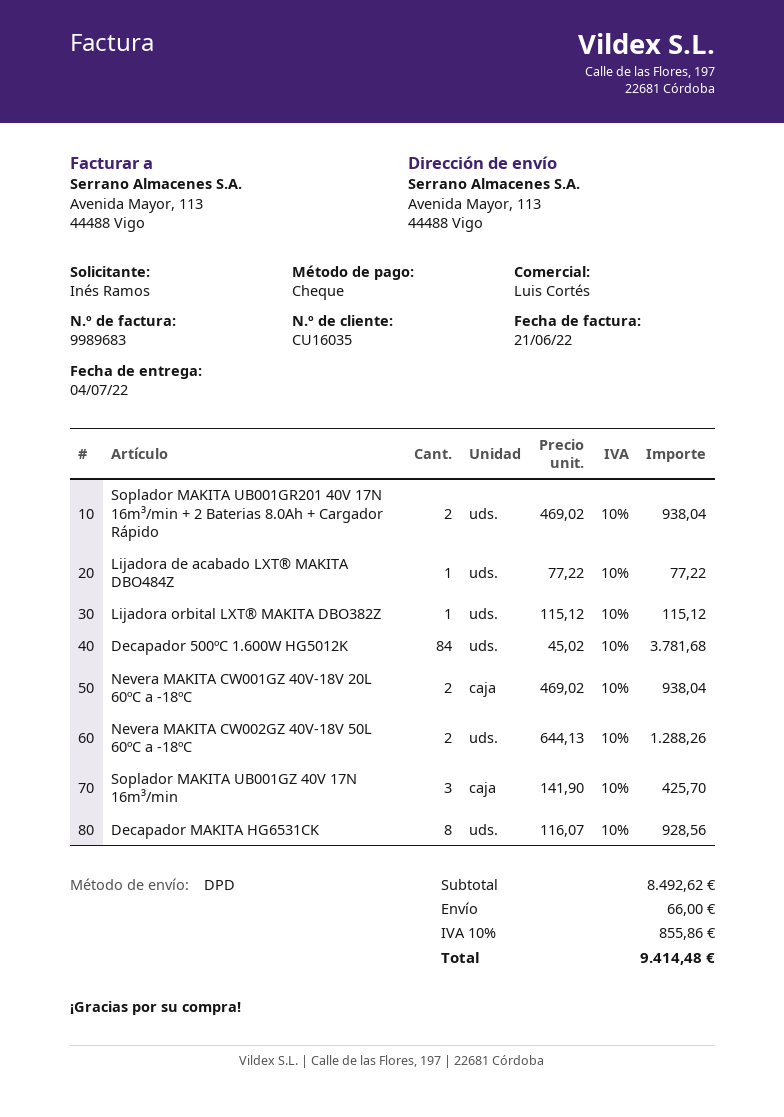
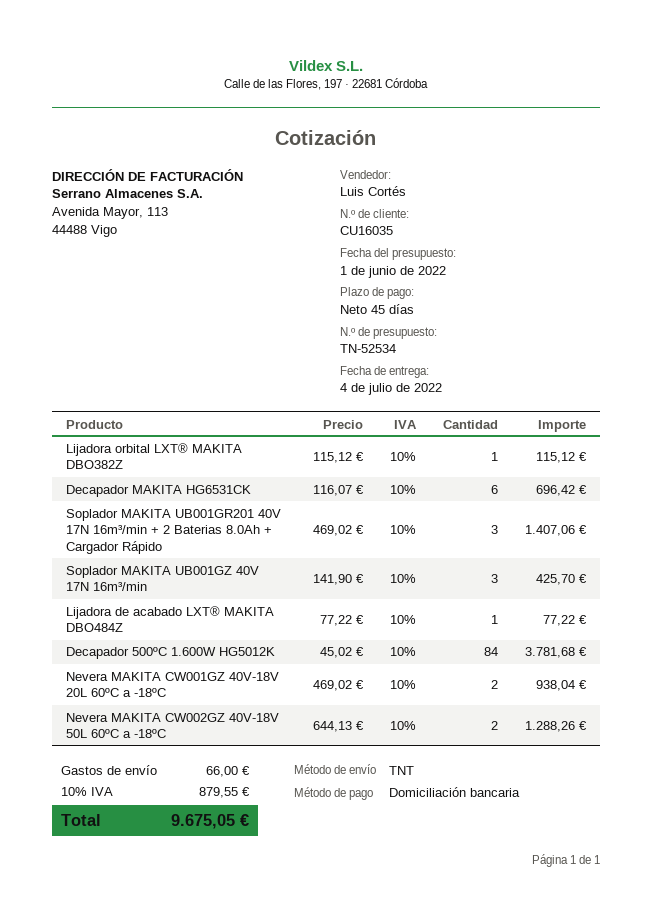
payment method: cheque -> direct debit
shipping method: DPD -> TNT
Soplador MAKITA UB001GR201 40V 17N 16m³/min + 2 Baterias 8.0Ah + Cargador Rápido: 2 x 469.02 = 938.04 -> 3 x 469.02 = 1407.06
Decapador MAKITA HG6531CK: 8 x 116.07 = 928.56 -> 6 x 116.07 = 696.42
tax: 10% = 855.86 -> 10% = 879.55
total: 9414.48 -> 9675.05

